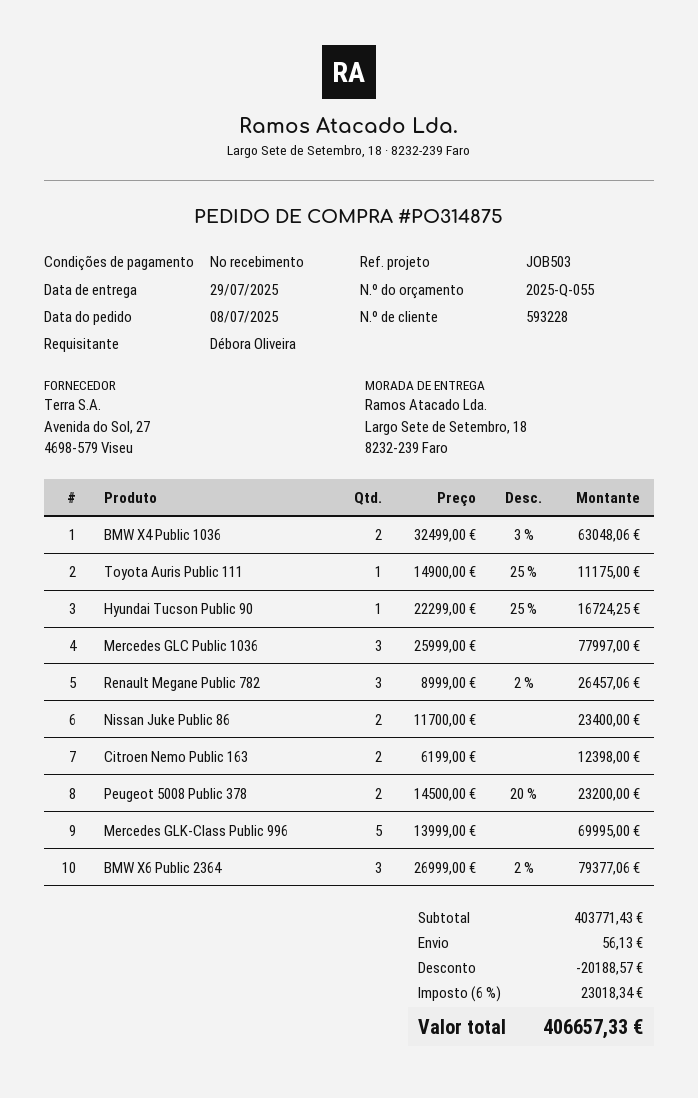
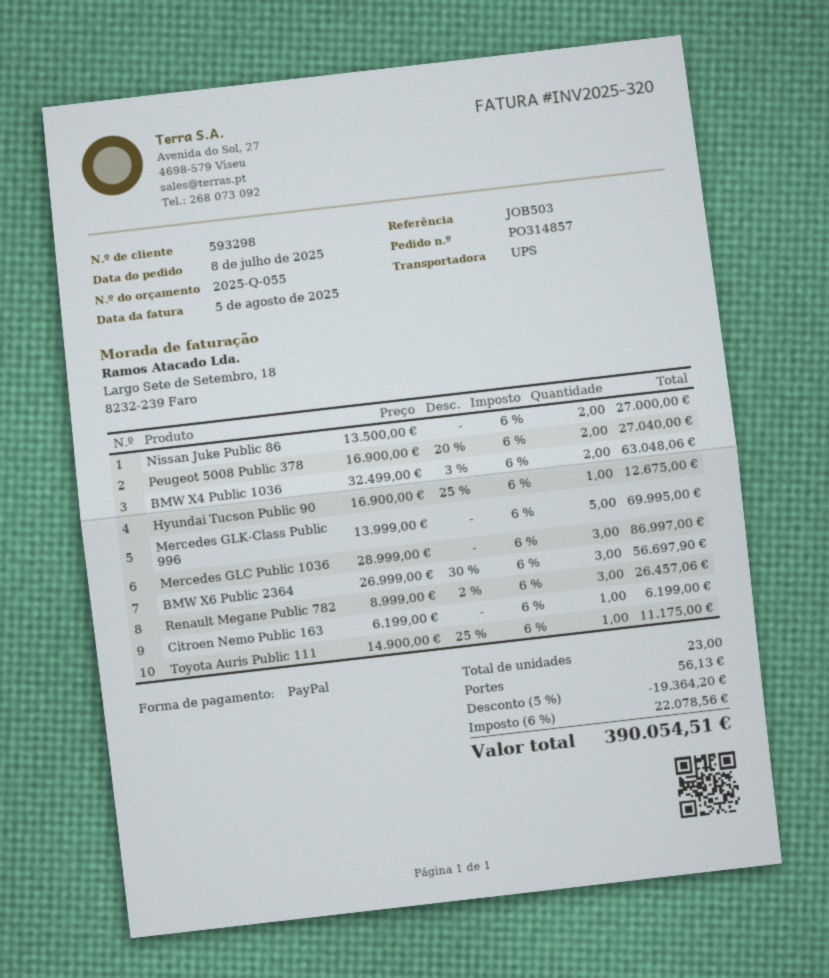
order number: PO314875 -> PO314857
customer number: 593228 -> 593298
Hyundai Tucson Public 90: 1 x 22299.00 - 25% = 16724.25 -> 1 x 16900.00 - 25% = 12675.00
Mercedes GLC Public 1036: 3 x 25999.00 = 77997.00 -> 3 x 28999.00 = 86997.00
Nissan Juke Public 86: 2 x 11700.00 = 23400.00 -> 2 x 13500.00 = 27000.00
Citroen Nemo Public 163: 2 x 6199.00 = 12398.00 -> 1 x 6199.00 = 6199.00
Peugeot 5008 Public 378: 2 x 14500.00 - 20% = 23200.00 -> 2 x 16900.00 - 20% = 27040.00
BMW X6 Public 2364: 3 x 26999.00 - 2% = 79377.06 -> 3 x 26999.00 - 30% = 56697.90
discount: 20188.57 -> 19364.20
tax: 6% = 23018.34 -> 6% = 22078.56
total: 406657.33 -> 390054.51

